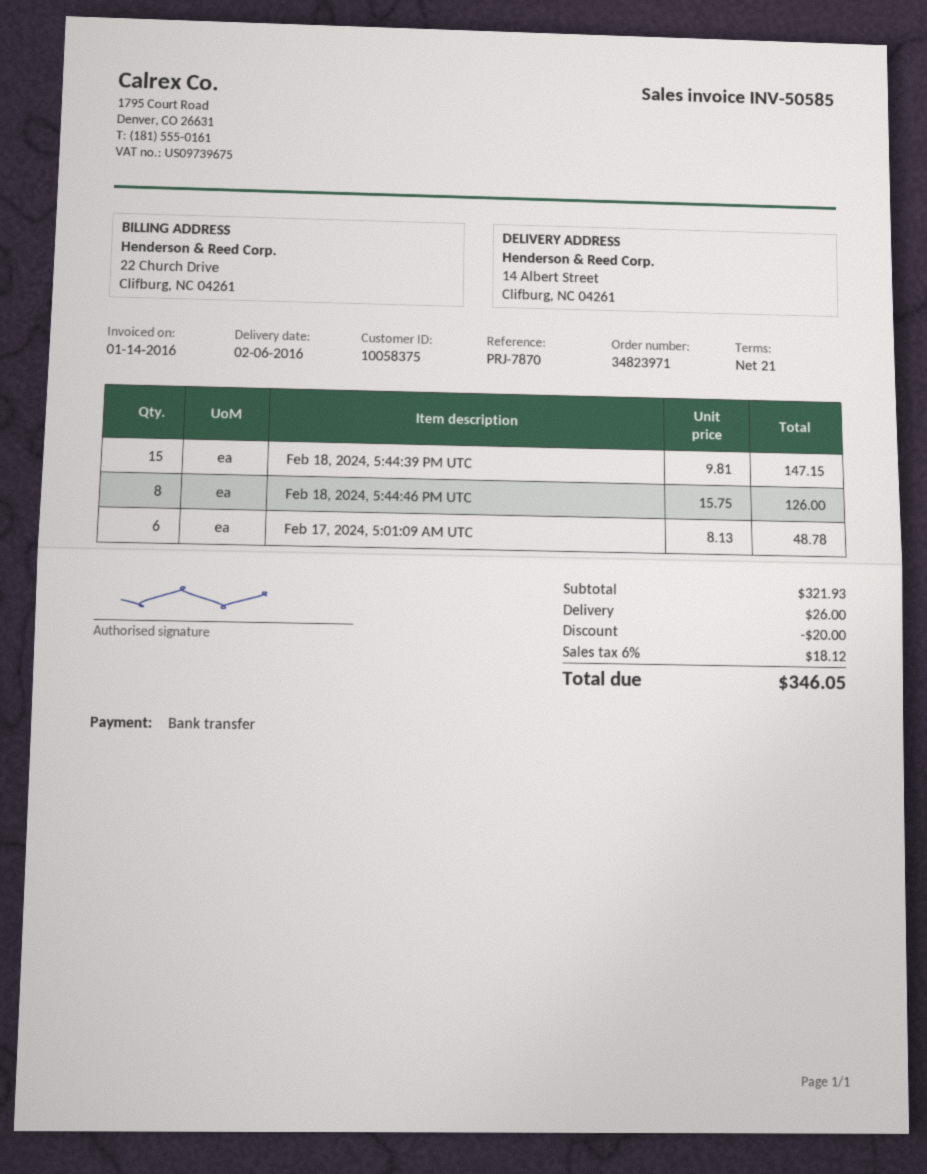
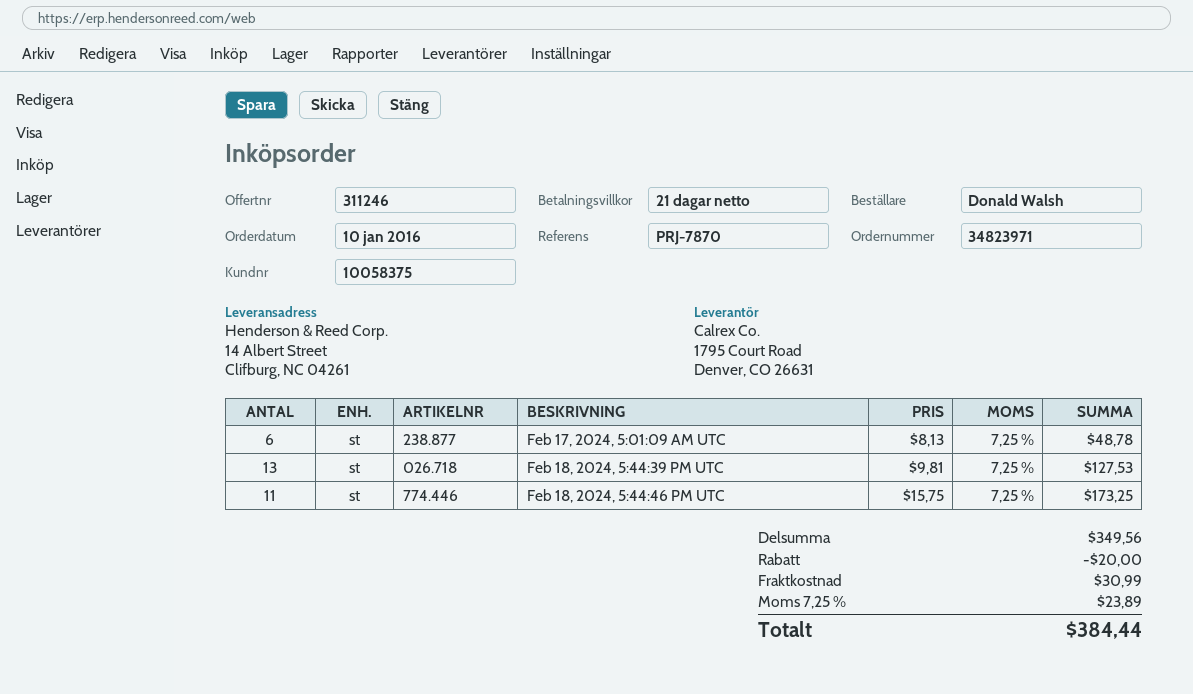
Feb 18, 2024, 5:44:39 PM UTC: 15 x 9.81 = 147.15 -> 13 x 9.81 = 127.53
Feb 18, 2024, 5:44:46 PM UTC: 8 x 15.75 = 126.00 -> 11 x 15.75 = 173.25
subtotal: 321.93 -> 349.56
shipping: 26.00 -> 30.99
tax: 6% = 18.12 -> 7.25% = 23.89
total: 346.05 -> 384.44

